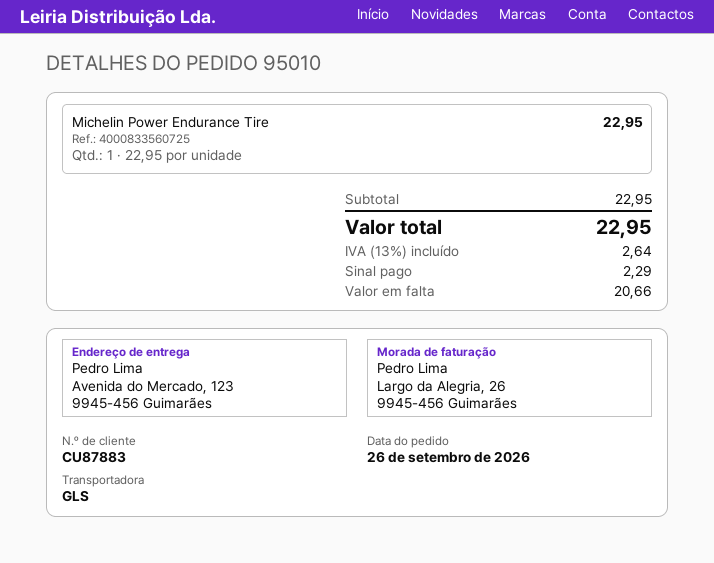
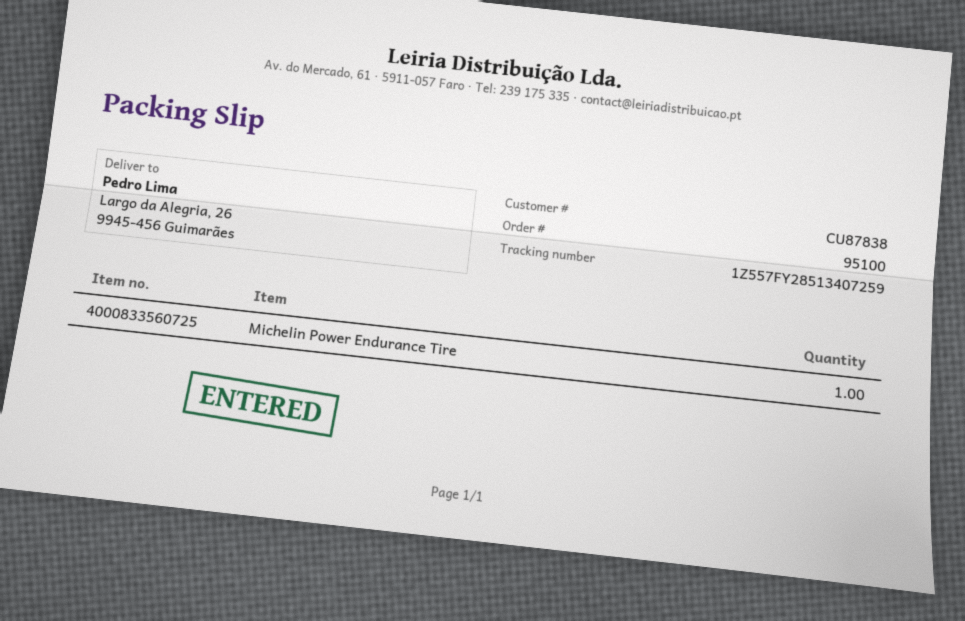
order number: 95010 -> 95100
customer number: CU87883 -> CU87838
ship to: Avenida do Mercado, 123, 9945-456 Guimarães -> Largo da Alegria, 26, 9945-456 Guimarães

